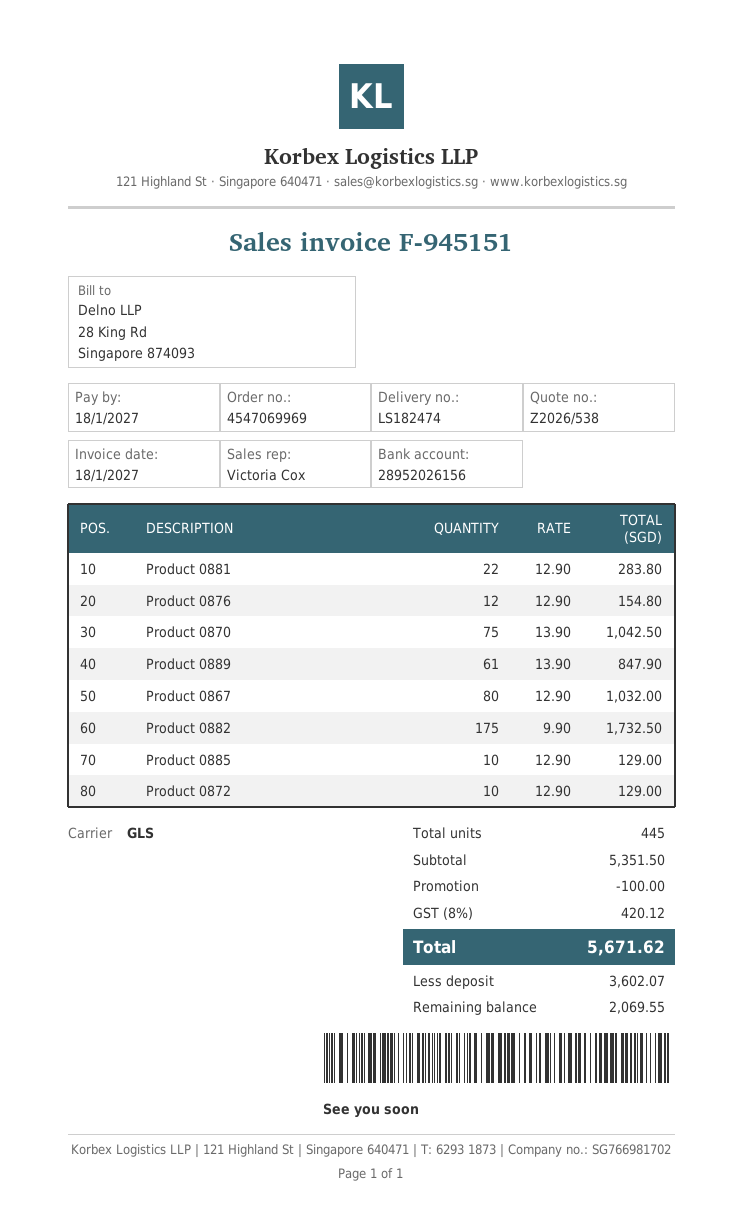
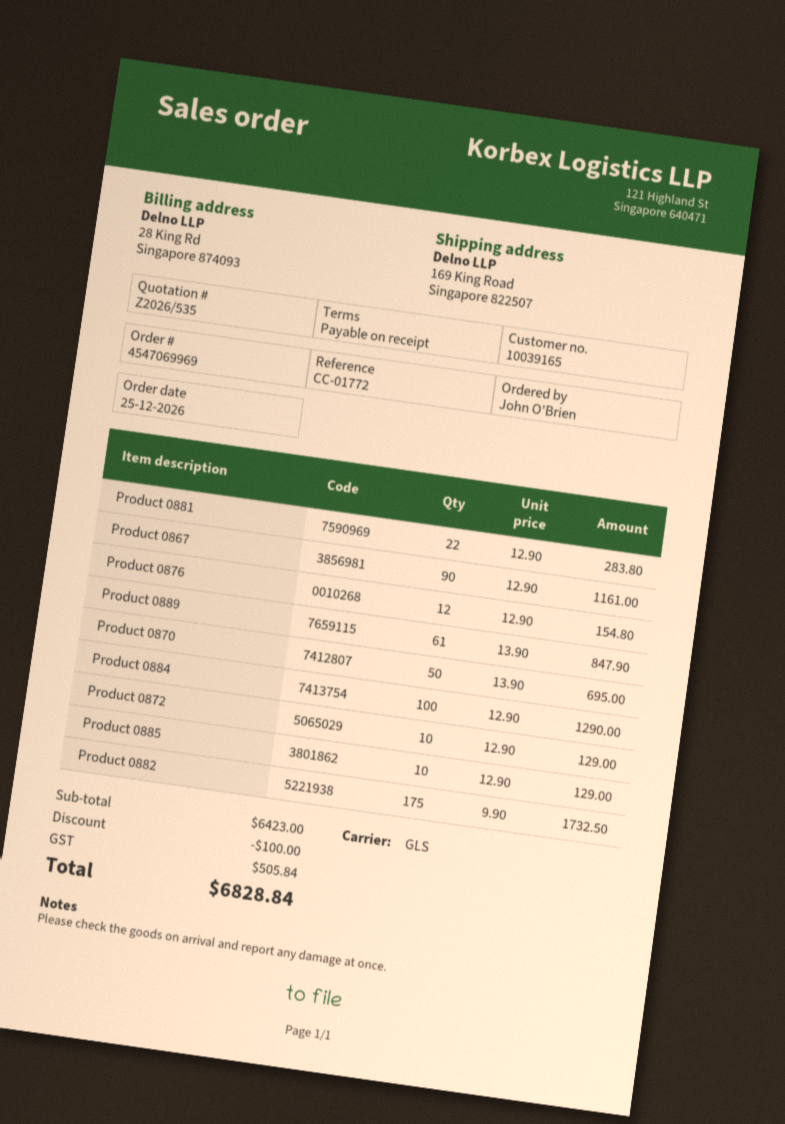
quote number: Z2026/538 -> Z2026/535
Product 0870: 75 x 13.90 = 1042.50 -> 50 x 13.90 = 695.00
Product 0867: 80 x 12.90 = 1032.00 -> 90 x 12.90 = 1161.00
Product 0884: none -> 100 x 12.90 = 1290.00
subtotal: 5351.50 -> 6423.00
tax: 420.12 -> 505.84
total: 5671.62 -> 6828.84

